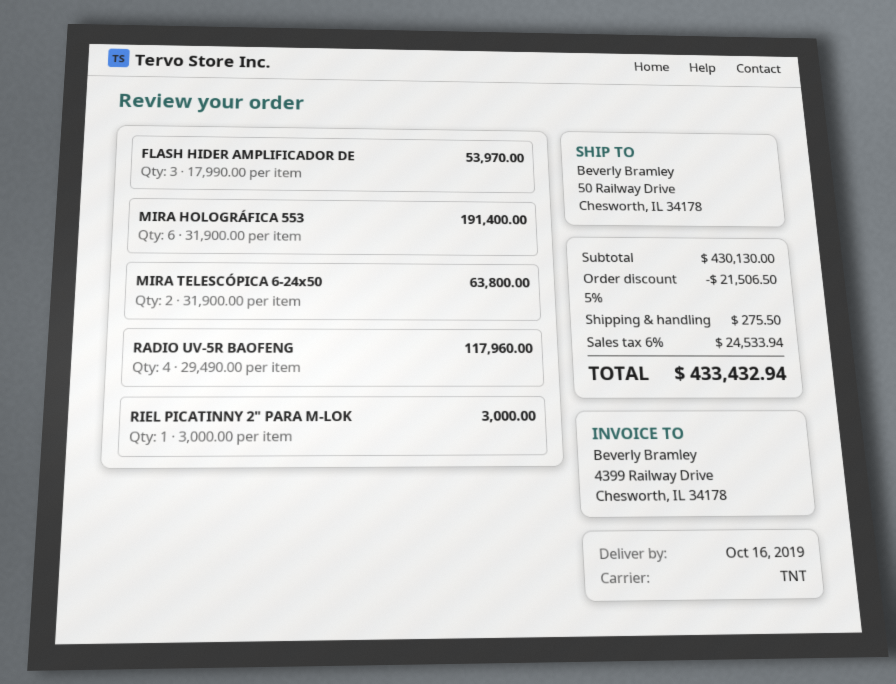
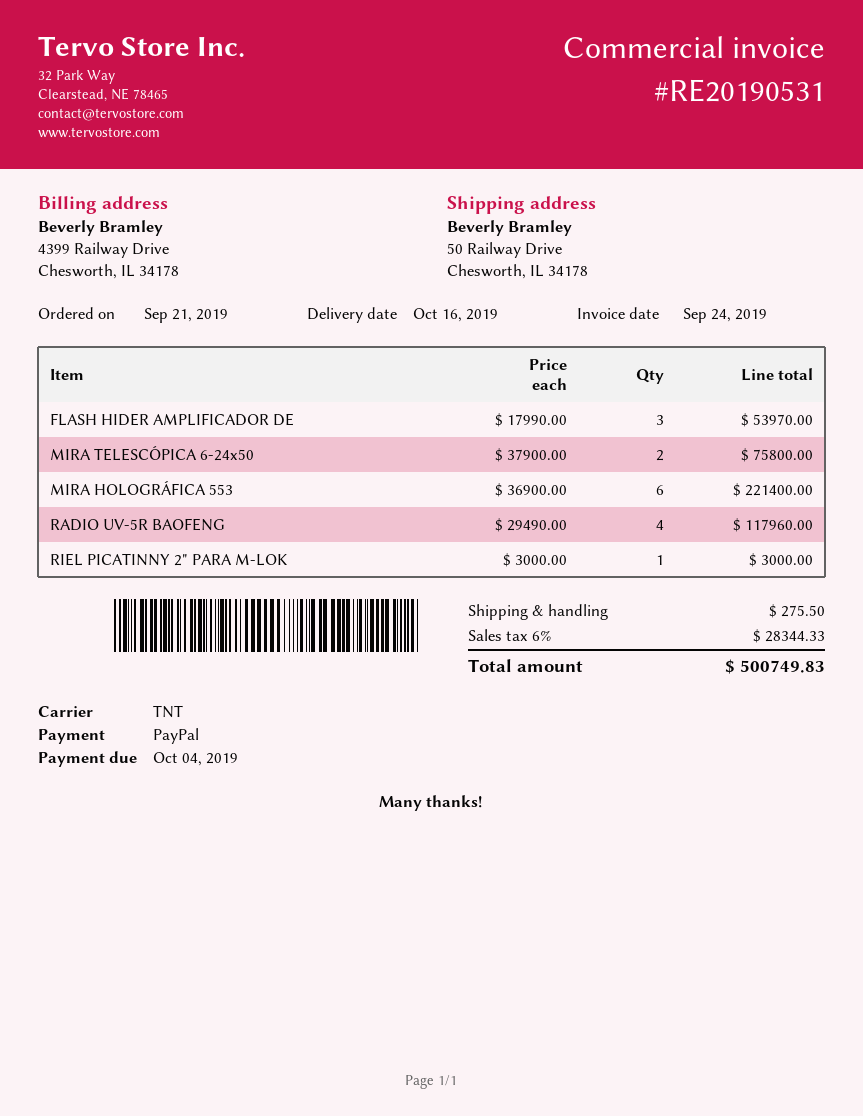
MIRA HOLOGRÁFICA 553: 6 x 31900.00 = 191400.00 -> 6 x 36900.00 = 221400.00
MIRA TELESCÓPICA 6-24x50: 2 x 31900.00 = 63800.00 -> 2 x 37900.00 = 75800.00
discount: 5% = 21506.50 -> none
tax: 6% = 24533.94 -> 6% = 28344.33
total: 433432.94 -> 500749.83

